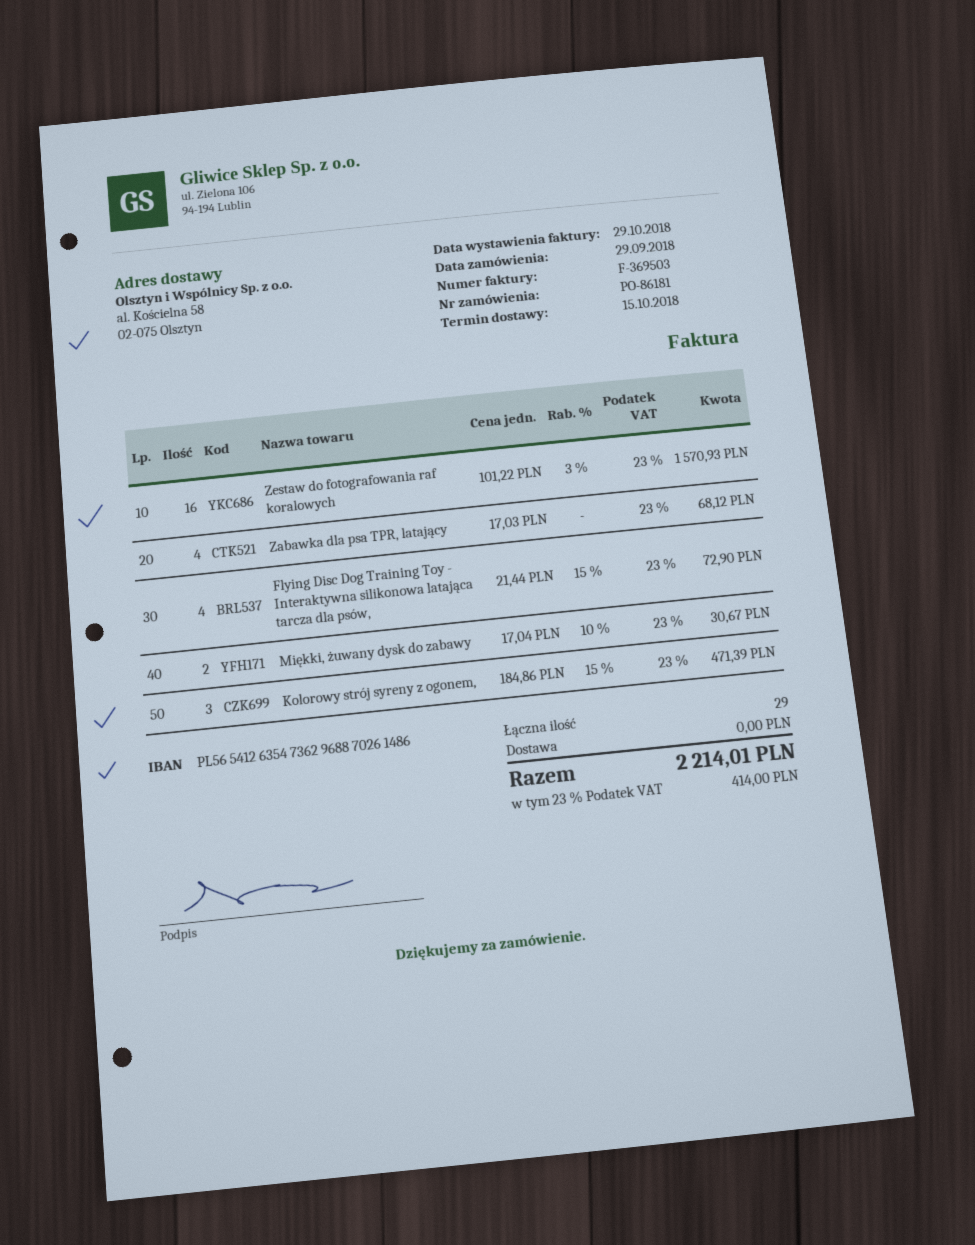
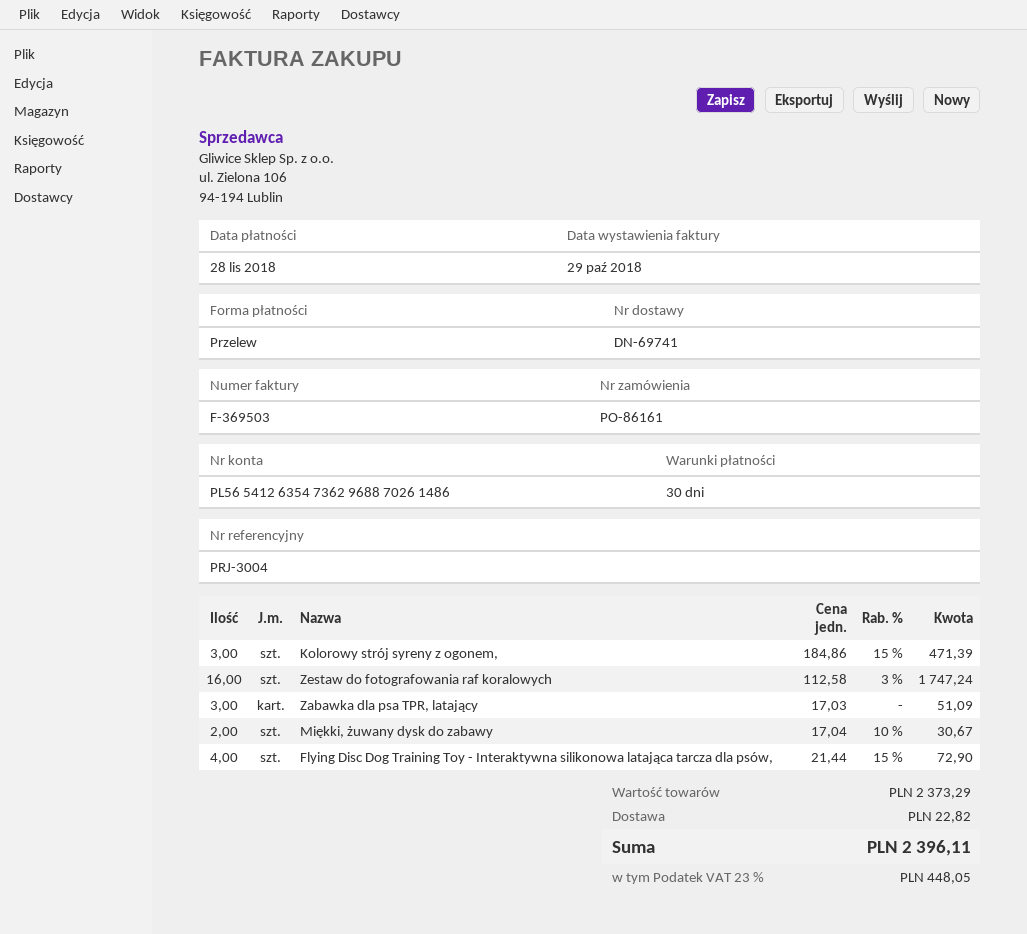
order number: PO-86181 -> PO-86161
Zestaw do fotografowania raf koralowych: 16 x 101.22 - 3% = 1570.93 -> 16 x 112.58 - 3% = 1747.24
Zabawka dla psa TPR, latający: 4 x 17.03 = 68.12 -> 3 x 17.03 = 51.09
shipping: 0.00 -> 22.82
tax: 23% = 414.00 -> 23% = 448.05
total: 2214.01 -> 2396.11

